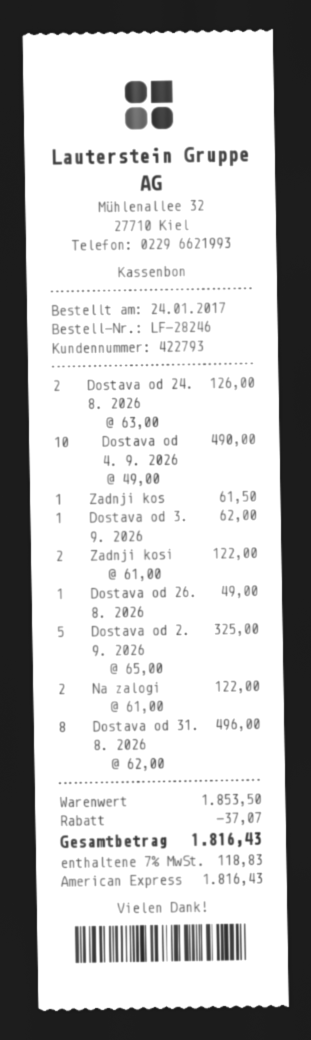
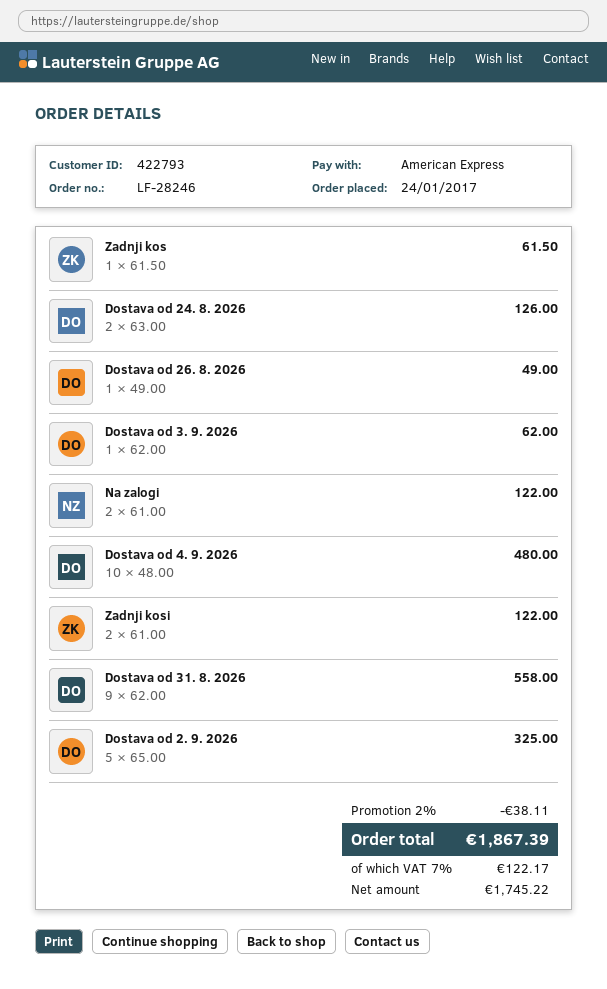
Dostava od 4. 9. 2026: 10 x 49.00 = 490.00 -> 10 x 48.00 = 480.00
Dostava od 31. 8. 2026: 8 x 62.00 = 496.00 -> 9 x 62.00 = 558.00
discount: 37.07 -> 38.11
tax: 7% = 118.83 -> 7% = 122.17
total: 1816.43 -> 1867.39

